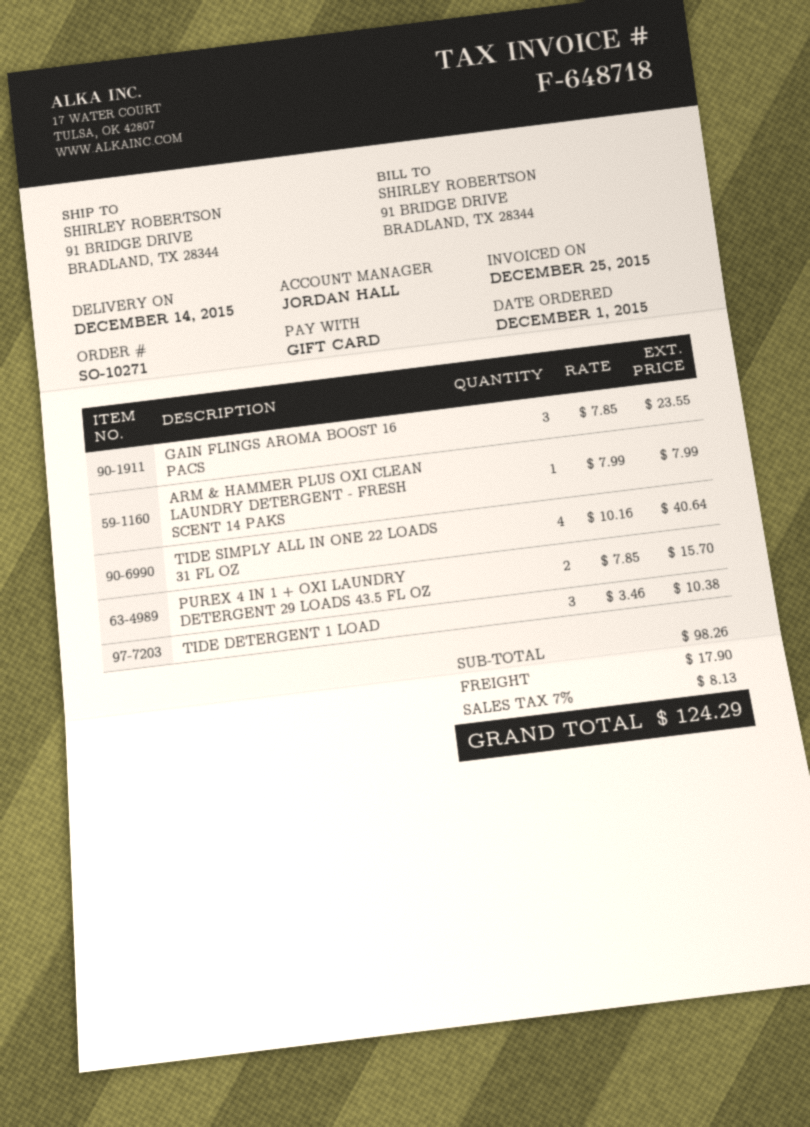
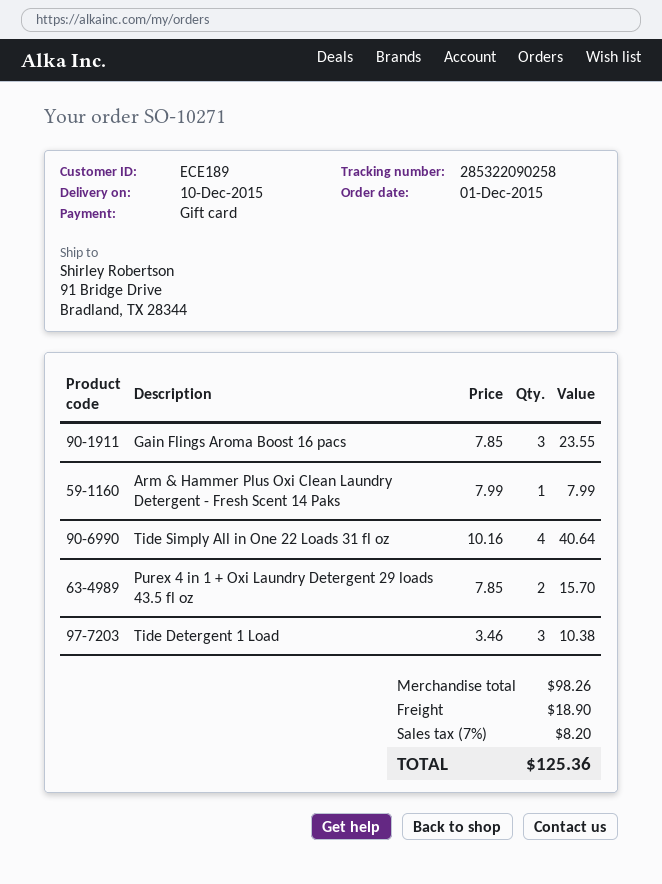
delivery date: 2015-12-14 -> 2015-12-10
shipping: 17.90 -> 18.90
tax: 7% = 8.13 -> 7% = 8.20
total: 124.29 -> 125.36

